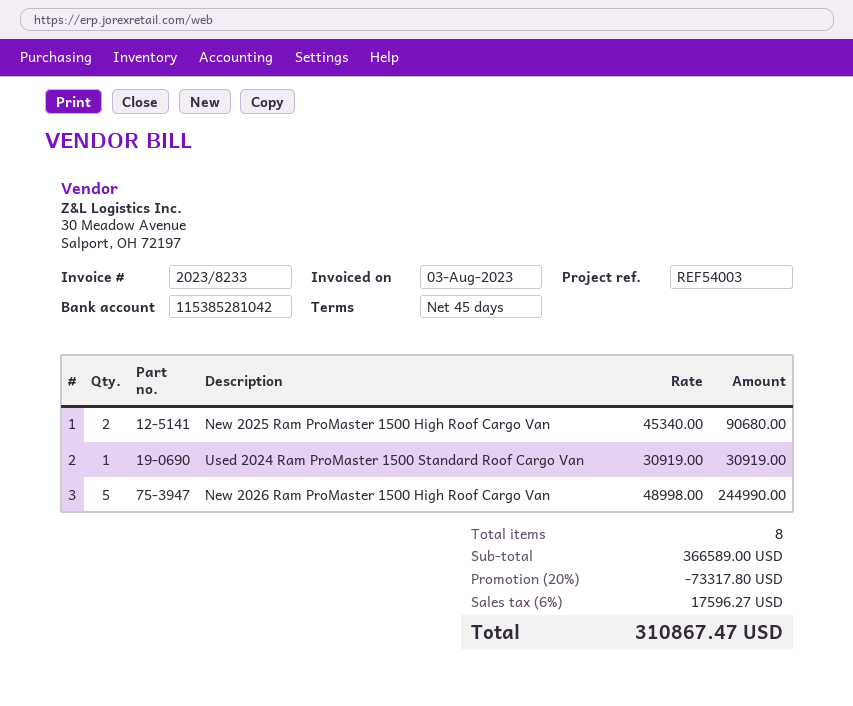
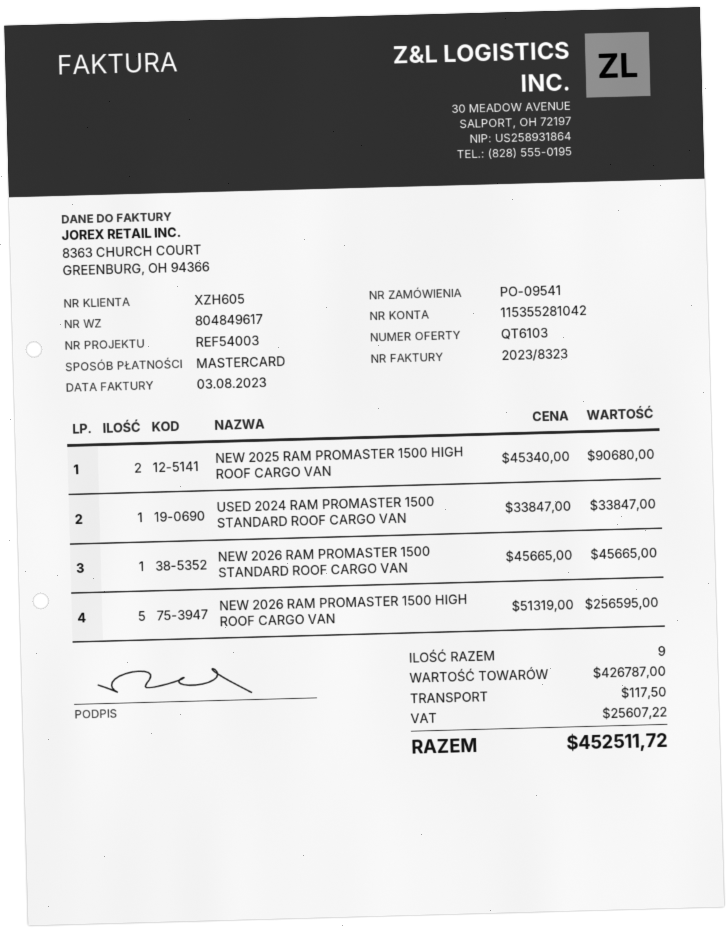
invoice number: 2023/8233 -> 2023/8323
bank account: 115385281042 -> 115355281042
Used 2024 Ram ProMaster 1500 Standard Roof Cargo Van: 1 x 30919.00 = 30919.00 -> 1 x 33847.00 = 33847.00
New 2026 Ram ProMaster 1500 High Roof Cargo Van: 5 x 48998.00 = 244990.00 -> 5 x 51319.00 = 256595.00
NEW 2026 RAM PROMASTER 1500 STANDARD ROOF CARGO VAN: none -> 1 x 45665.00 = 45665.00
total quantity: 8 -> 9
subtotal: 366589.00 -> 426787.00
discount: 20% = 73317.80 -> none
shipping: none -> 117.50
tax: 17596.27 -> 25607.22
total: 310867.47 -> 452511.72

